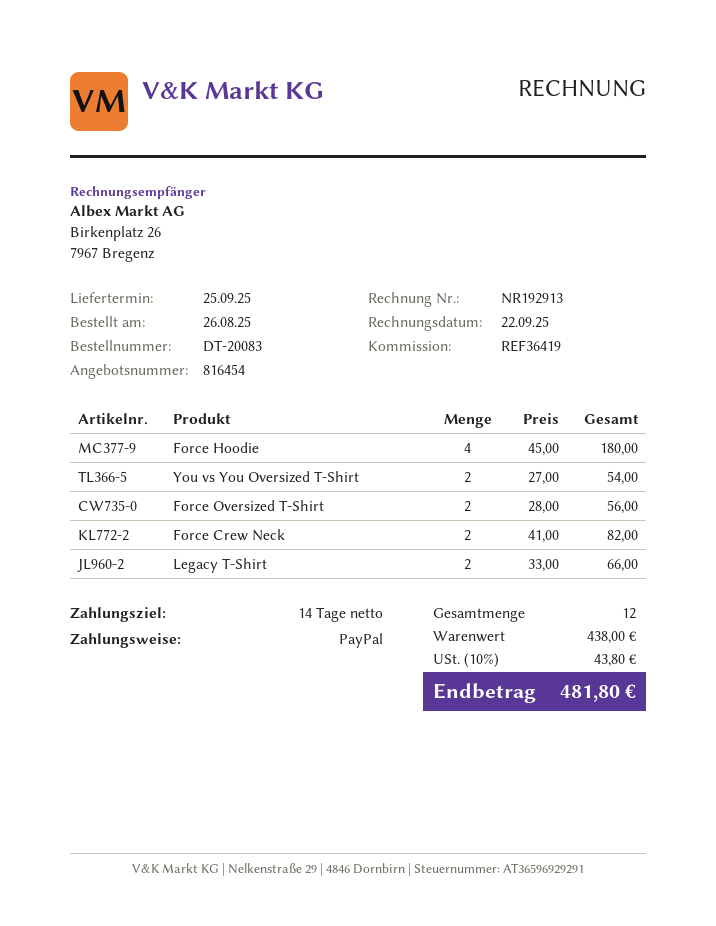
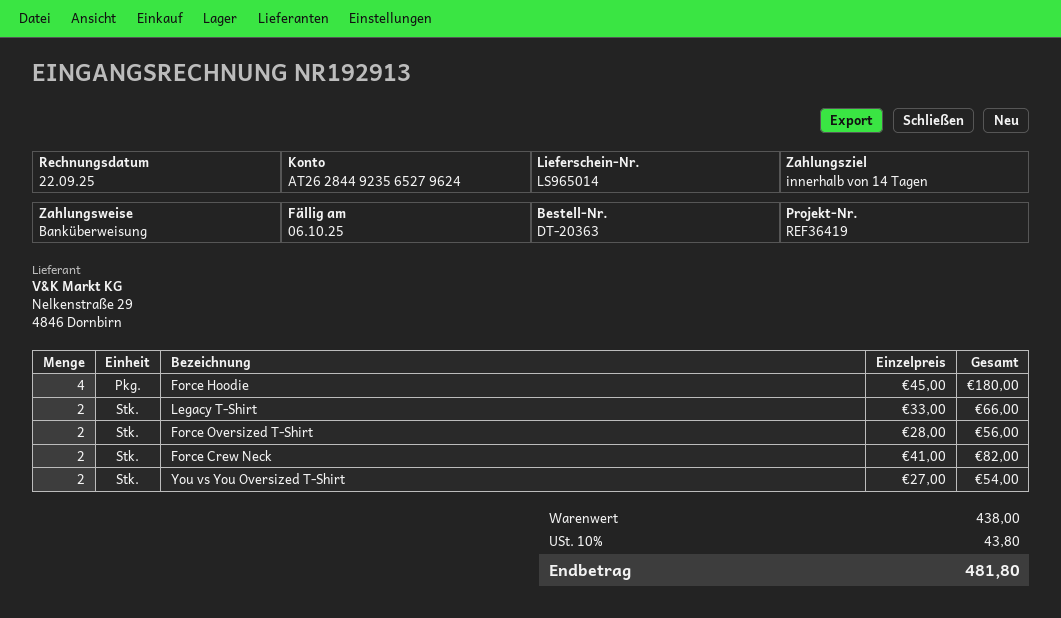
order number: DT-20083 -> DT-20363
payment method: PayPal -> bank transfer

